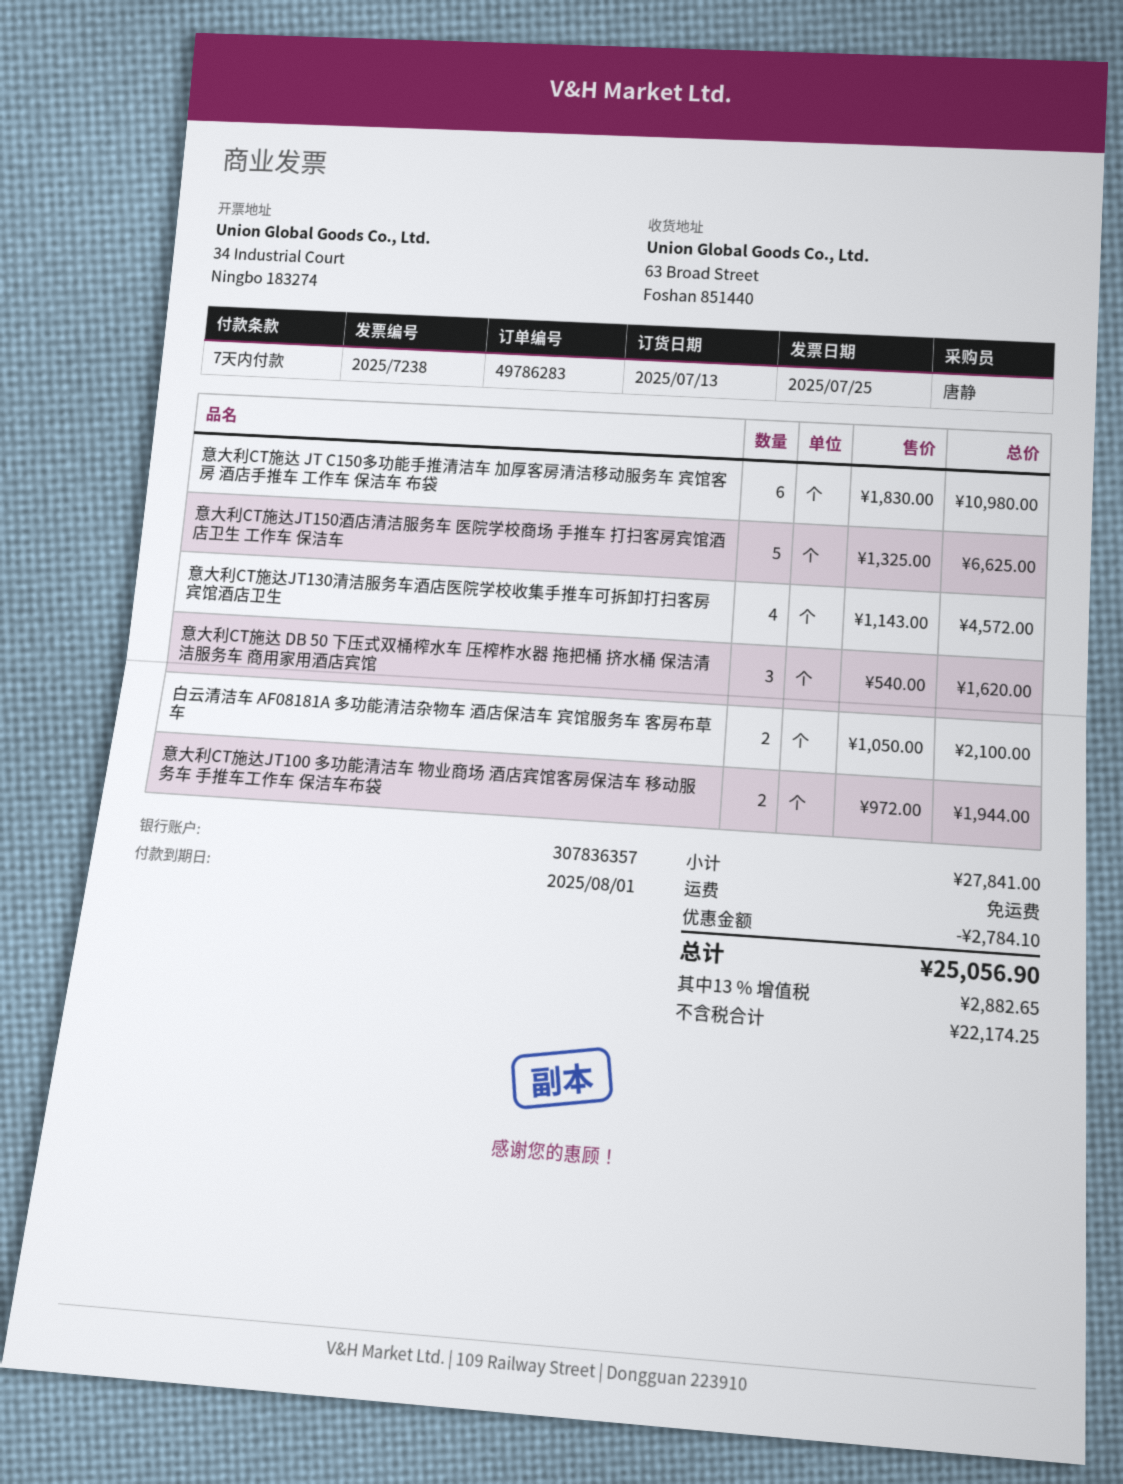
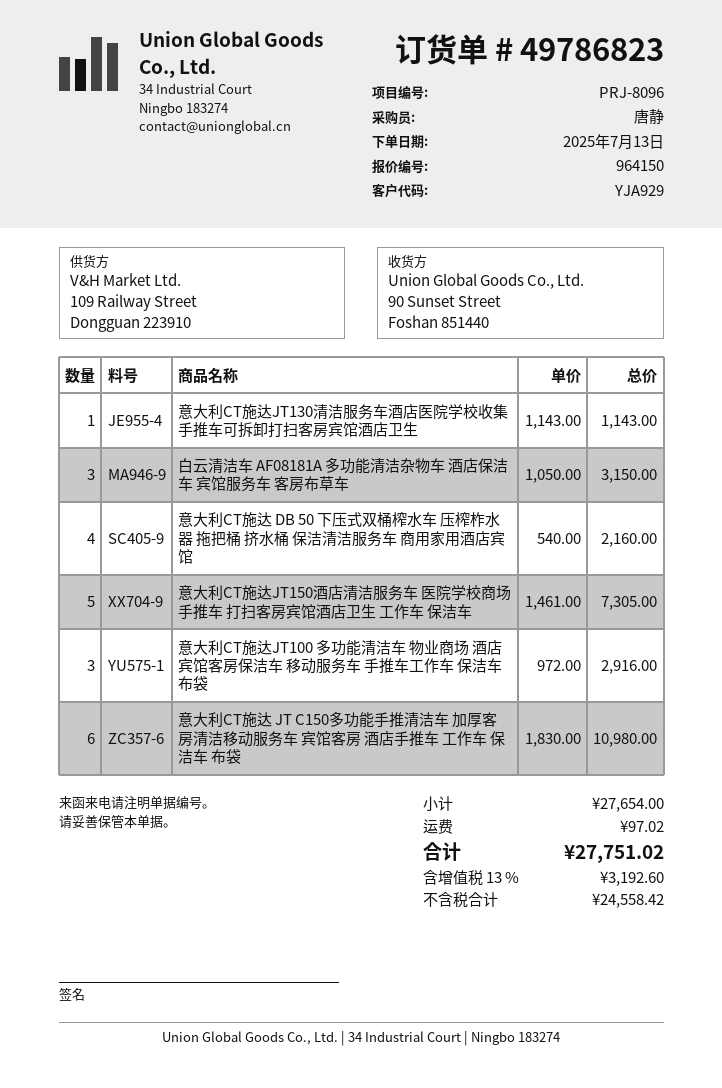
order number: 49786283 -> 49786823
ship to: 63 Broad Street, Foshan 851440 -> 90 Sunset Street, Foshan 851440
意大利CT施达JT150酒店清洁服务车 医院学校商场 手推车 打扫客房宾馆酒店卫生 工作车 保洁车: 5 x 1325.00 = 6625.00 -> 5 x 1461.00 = 7305.00
意大利CT施达JT130清洁服务车酒店医院学校收集手推车可拆卸打扫客房宾馆酒店卫生: 4 x 1143.00 = 4572.00 -> 1 x 1143.00 = 1143.00
意大利CT施达 DB 50 下压式双桶榨水车 压榨柞水器 拖把桶 挤水桶 保洁清洁服务车 商用家用酒店宾馆: 3 x 540.00 = 1620.00 -> 4 x 540.00 = 2160.00
白云清洁车 AF08181A 多功能清洁杂物车 酒店保洁车 宾馆服务车 客房布草车: 2 x 1050.00 = 2100.00 -> 3 x 1050.00 = 3150.00
意大利CT施达JT100 多功能清洁车 物业商场 酒店宾馆客房保洁车 移动服务车 手推车工作车 保洁车布袋: 2 x 972.00 = 1944.00 -> 3 x 972.00 = 2916.00
subtotal: 27841.00 -> 27654.00
discount: 2784.10 -> none
shipping: 0.00 -> 97.02
net: 22174.25 -> 24558.42
tax: 13% = 2882.65 -> 13% = 3192.60
total: 25056.90 -> 27751.02

